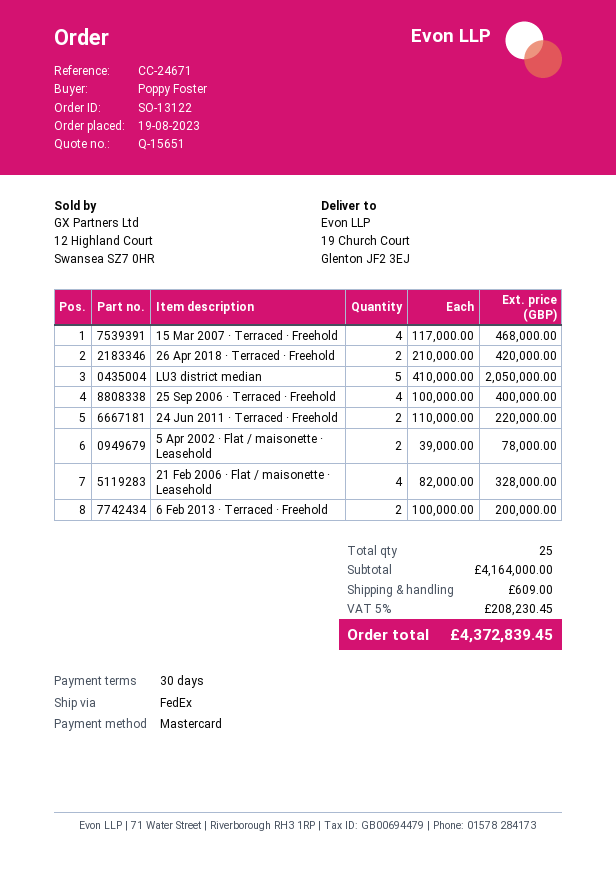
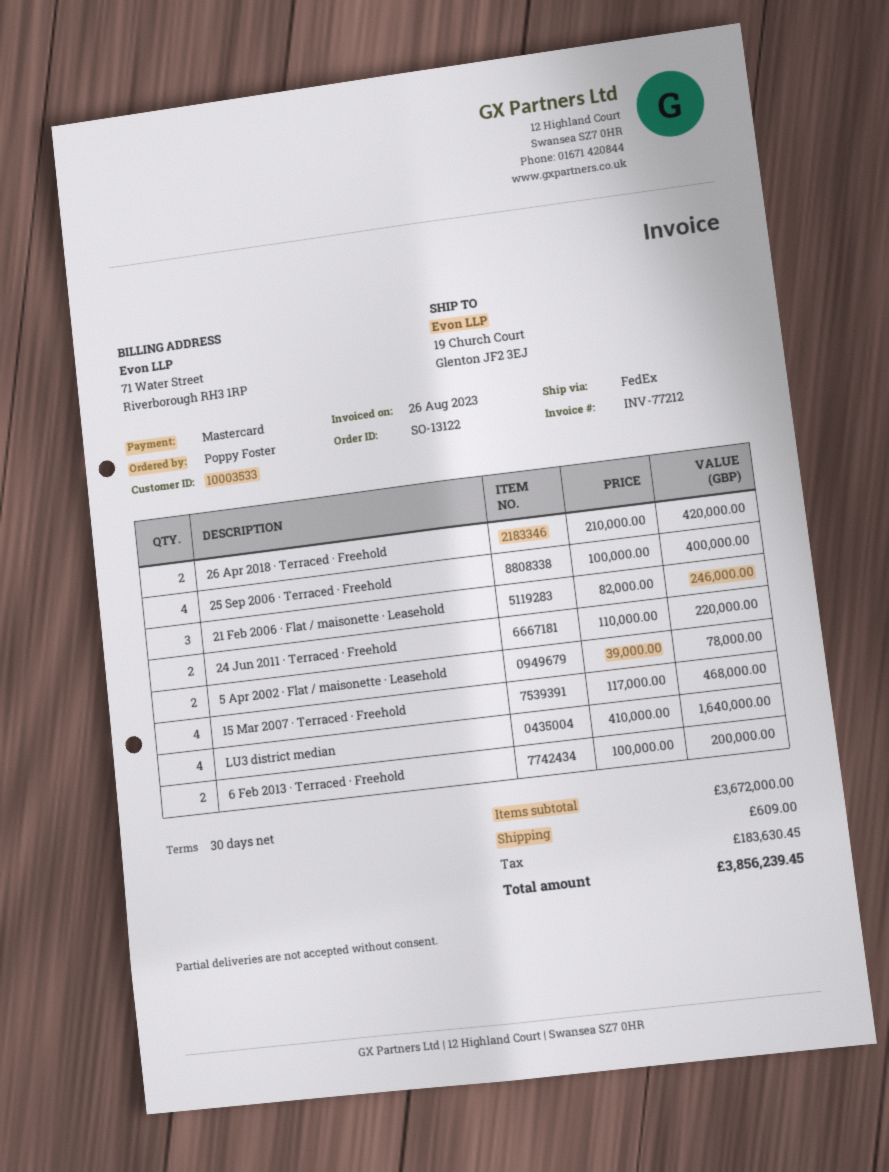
LU3 district median: 5 x 410000.00 = 2050000.00 -> 4 x 410000.00 = 1640000.00
21 Feb 2006 · Flat / maisonette · Leasehold: 4 x 82000.00 = 328000.00 -> 3 x 82000.00 = 246000.00
subtotal: 4164000.00 -> 3672000.00
tax: 208230.45 -> 183630.45
total: 4372839.45 -> 3856239.45

